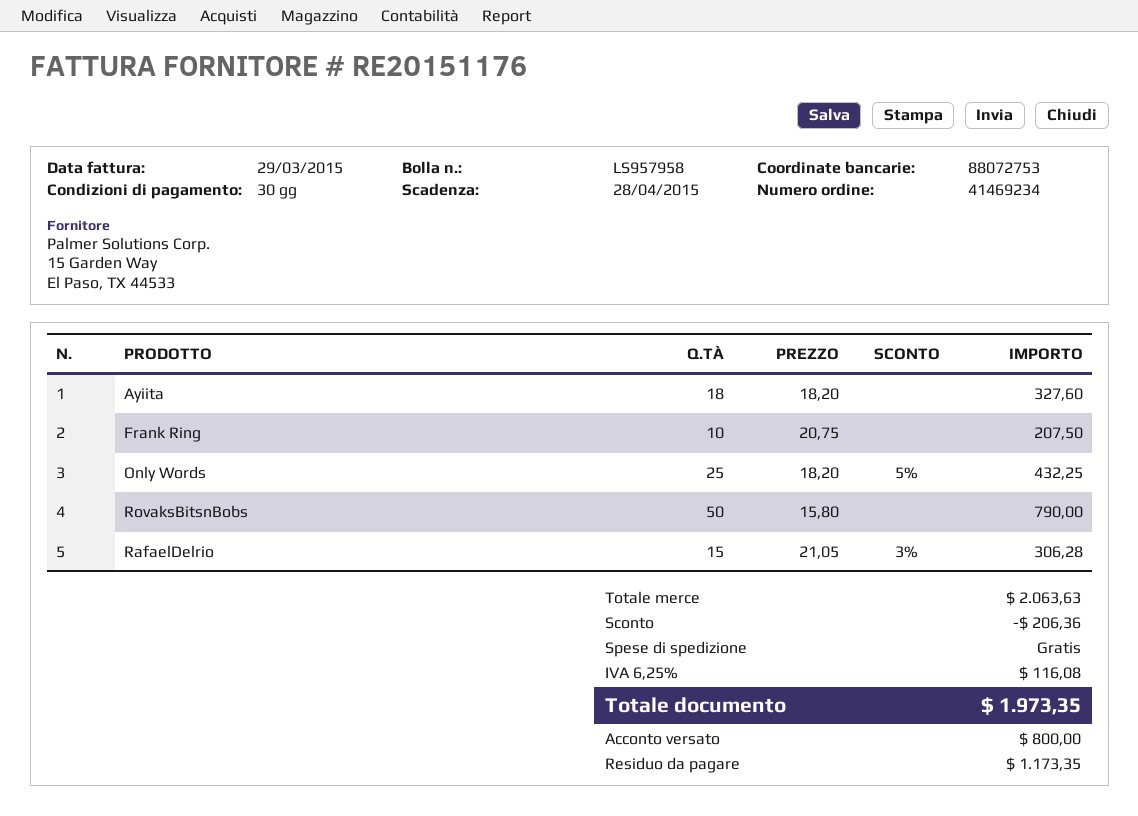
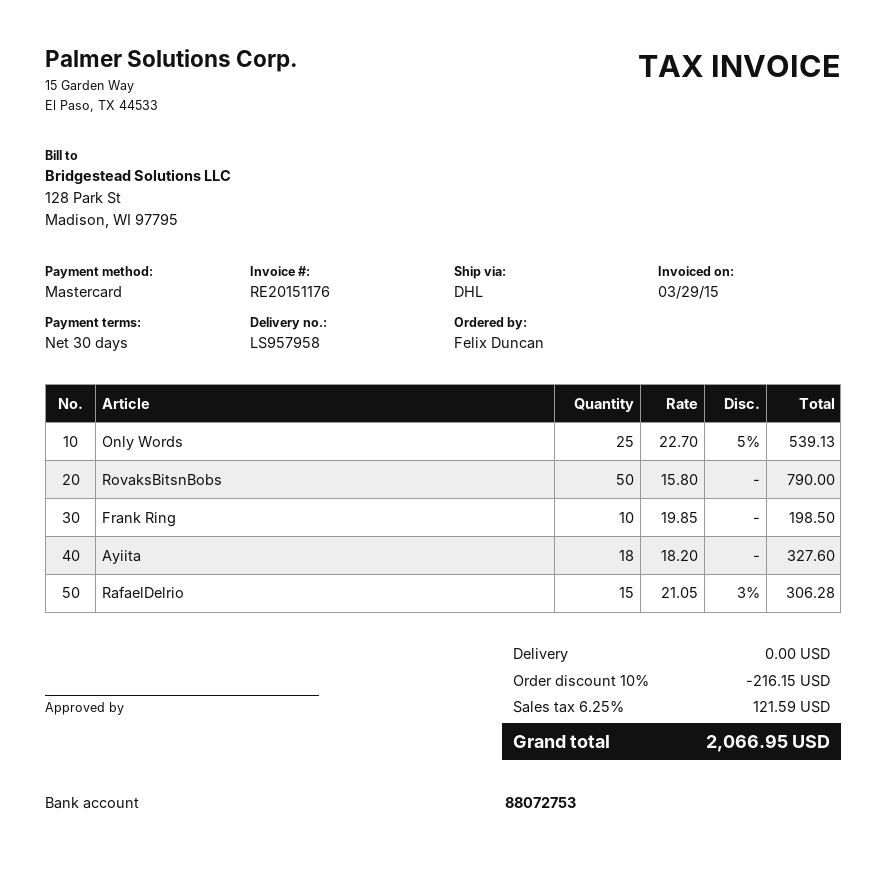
Frank Ring: 10 x 20.75 = 207.50 -> 10 x 19.85 = 198.50
Only Words: 25 x 18.20 - 5% = 432.25 -> 25 x 22.70 - 5% = 539.13
discount: 206.36 -> 216.15
tax: 6.25% = 116.08 -> 6.25% = 121.59
total: 1973.35 -> 2066.95

